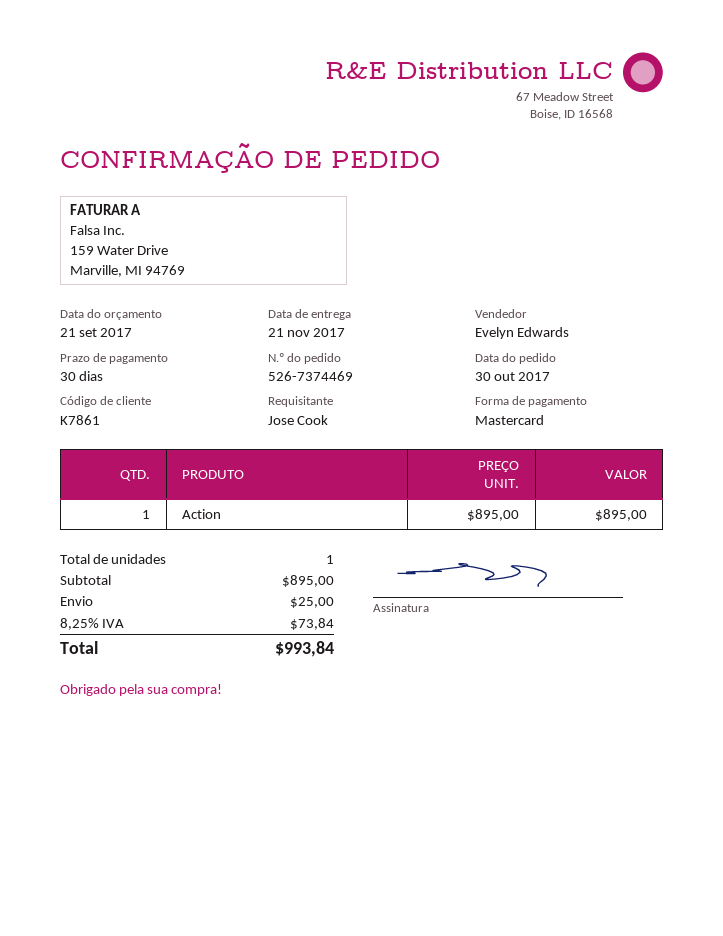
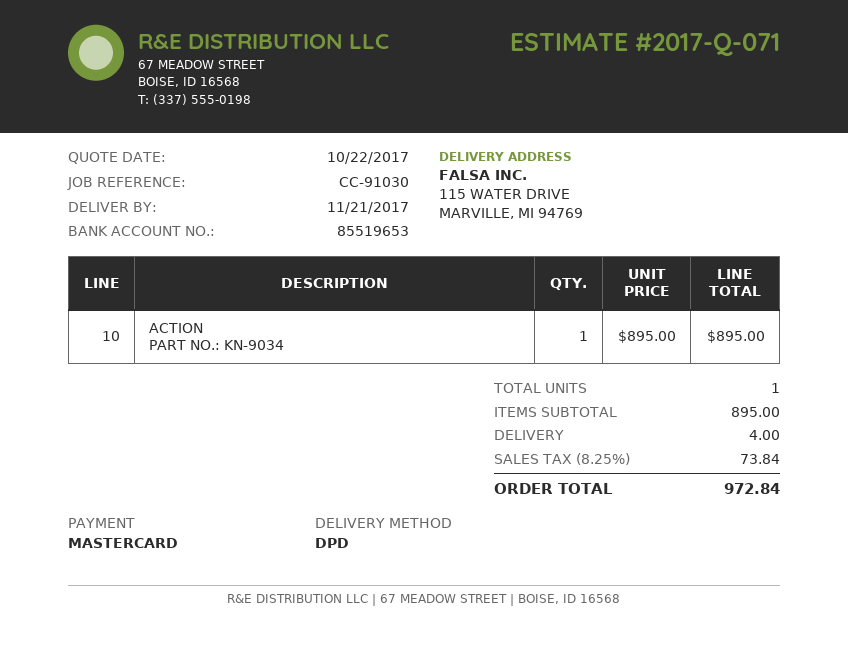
quote date: 2017-09-21 -> 2017-10-22
shipping: 25.00 -> 4.00
total: 993.84 -> 972.84

